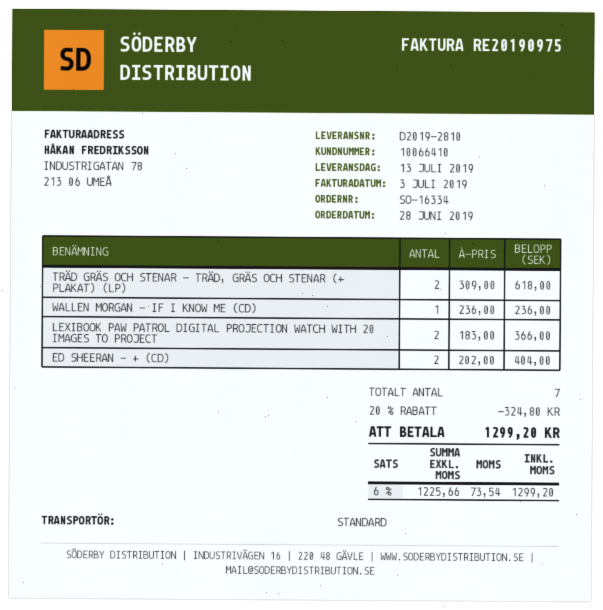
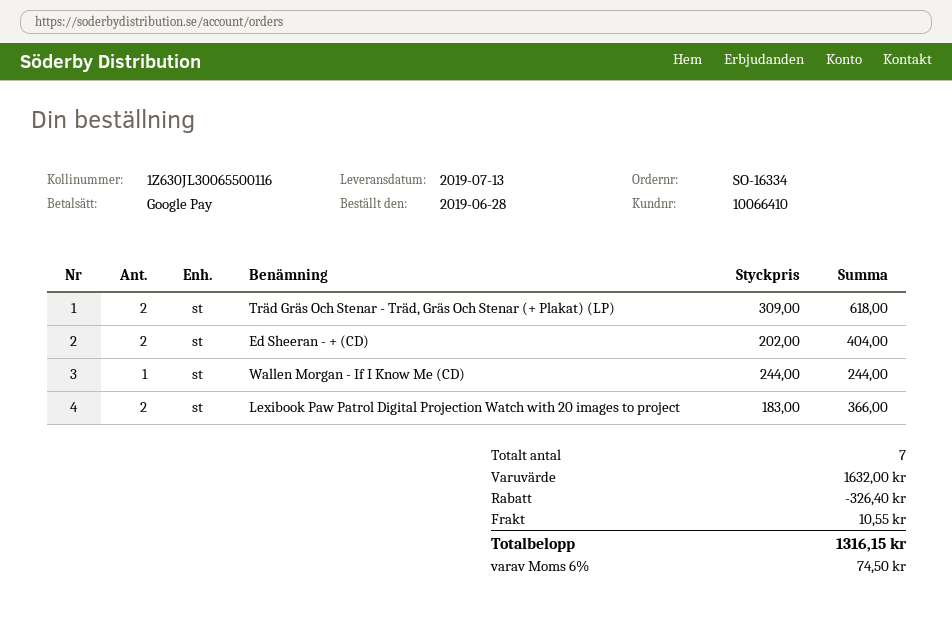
WALLEN MORGAN - IF I KNOW ME (CD): 1 x 236.00 = 236.00 -> 1 x 244.00 = 244.00
discount: 324.80 -> 326.40
shipping: none -> 10.55
tax: 6% = 73.54 -> 6% = 74.50
total: 1299.20 -> 1316.15

